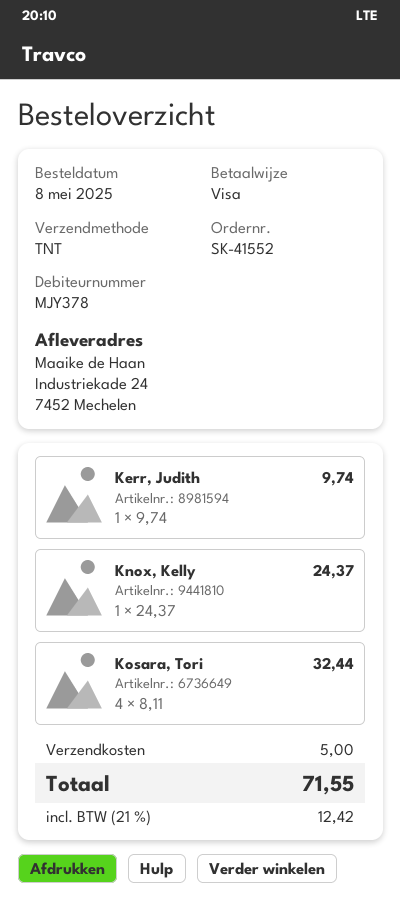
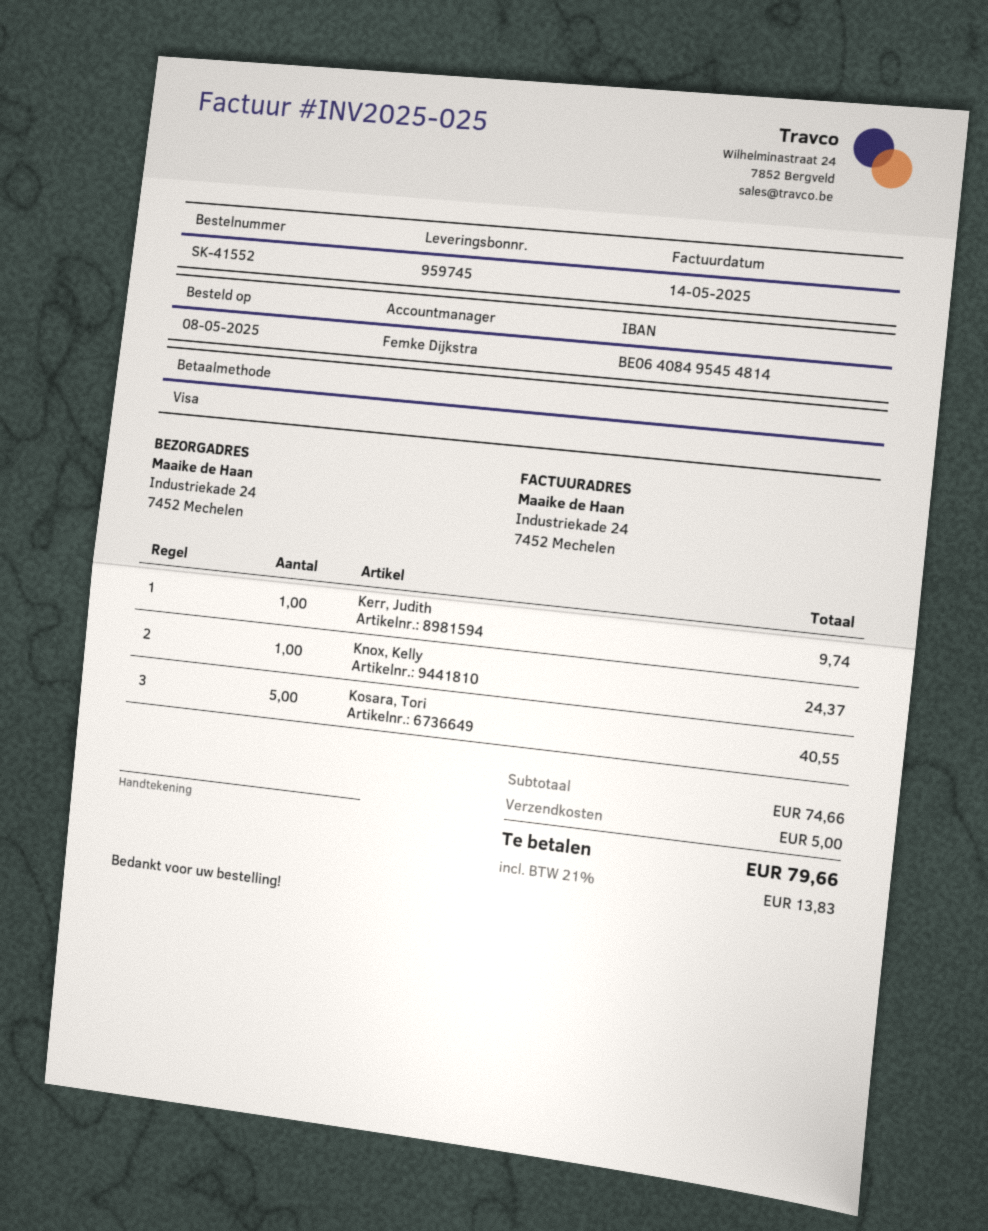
Kosara, Tori: 4 for 32.44 -> 5 for 40.55
tax: 21% = 12.42 -> 21% = 13.83
total: 71.55 -> 79.66

